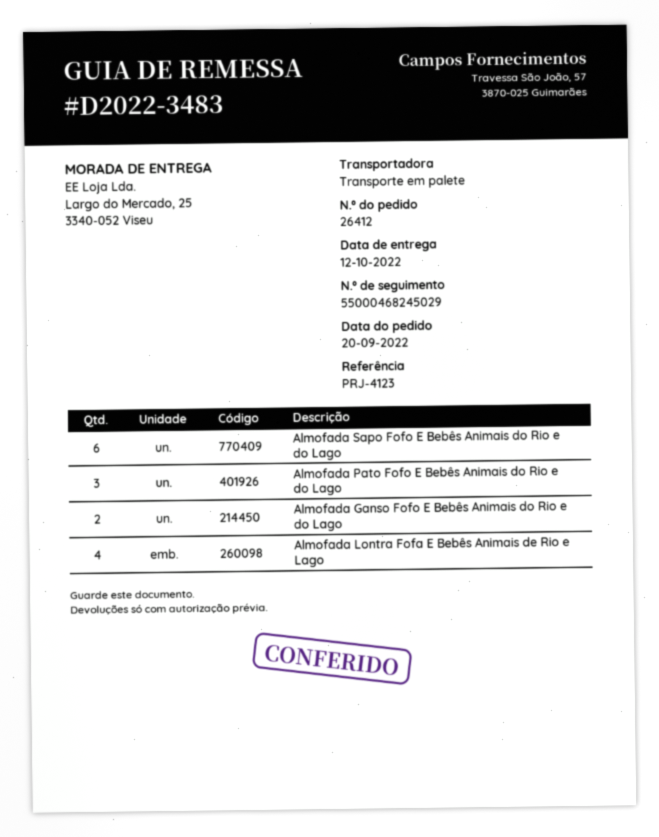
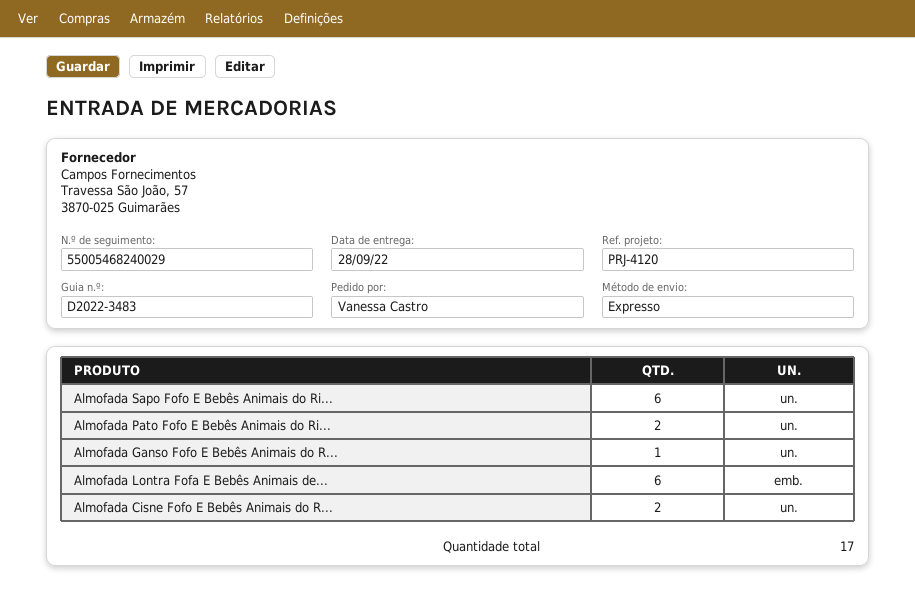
delivery date: 2022-10-12 -> 2022-09-28
reference: PRJ-4123 -> PRJ-4120
shipping method: pallet freight -> express
tracking number: 55000468245029 -> 55005468240029
Almofada Pato Fofo E Bebês Animais do Rio e do Lago: 3 -> 2
Almofada Ganso Fofo E Bebês Animais do Rio e do Lago: 2 -> 1
Almofada Lontra Fofa E Bebês Animais de Rio e Lago: 4 -> 6
Almofada Cisne Fofo E Bebês Animais do R...: none -> 2

